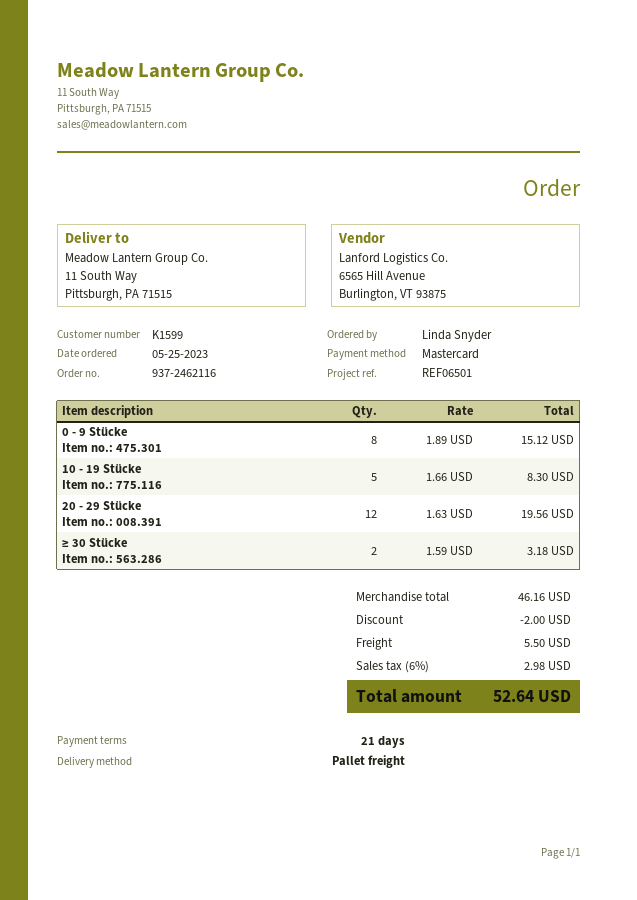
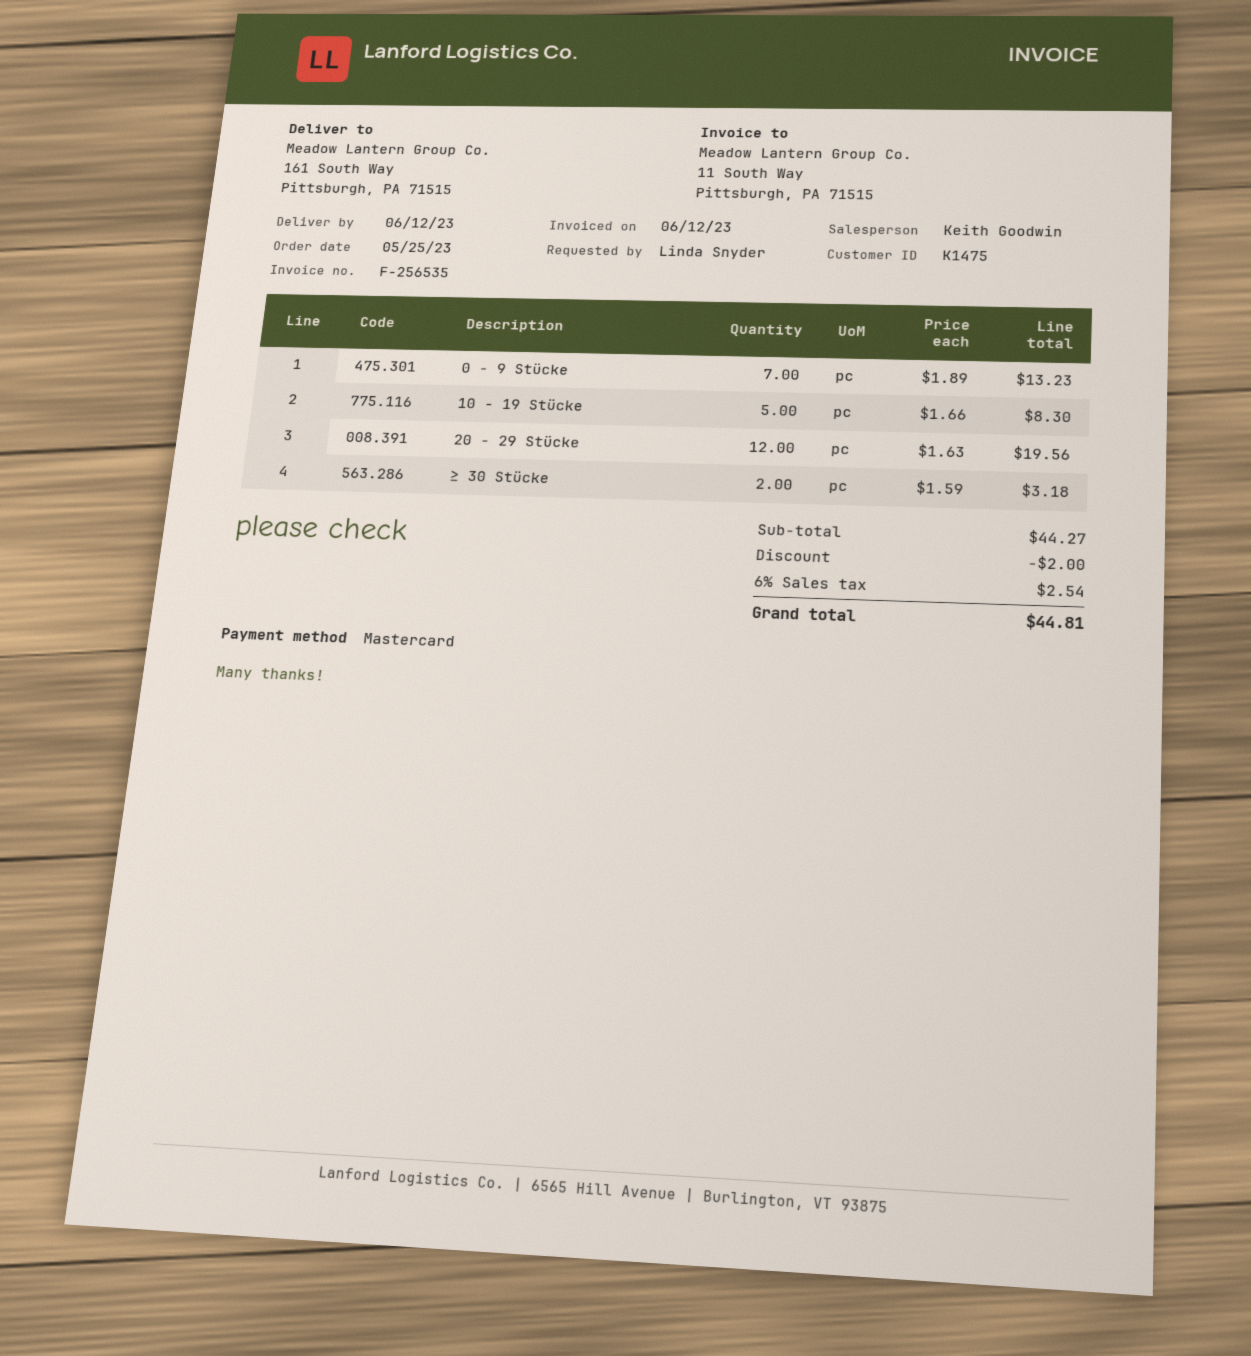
customer number: K1599 -> K1475
ship to: 11 South Way, Pittsburgh, PA 71515 -> 161 South Way, Pittsburgh, PA 71515
0 - 9 Stücke: 8 x 1.89 = 15.12 -> 7 x 1.89 = 13.23
subtotal: 46.16 -> 44.27
shipping: 5.50 -> none
tax: 6% = 2.98 -> 6% = 2.54
total: 52.64 -> 44.81

